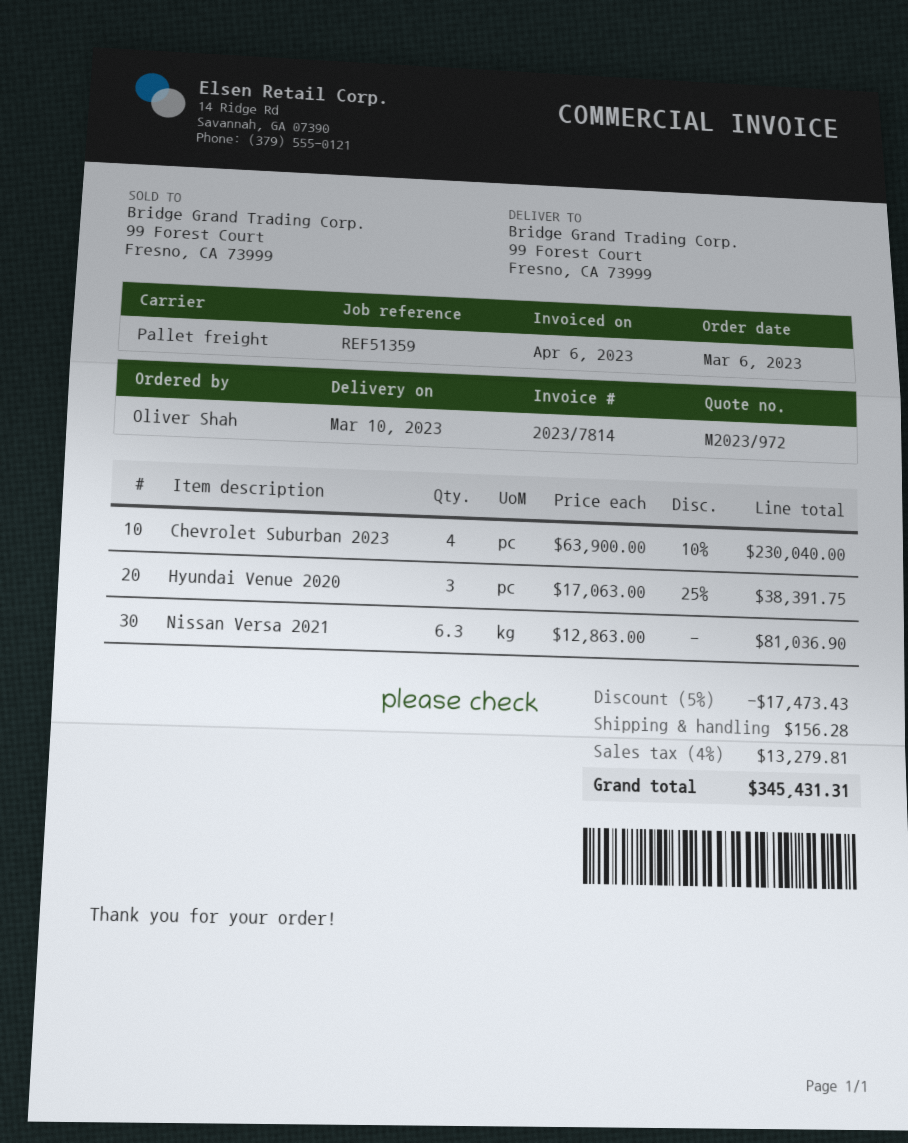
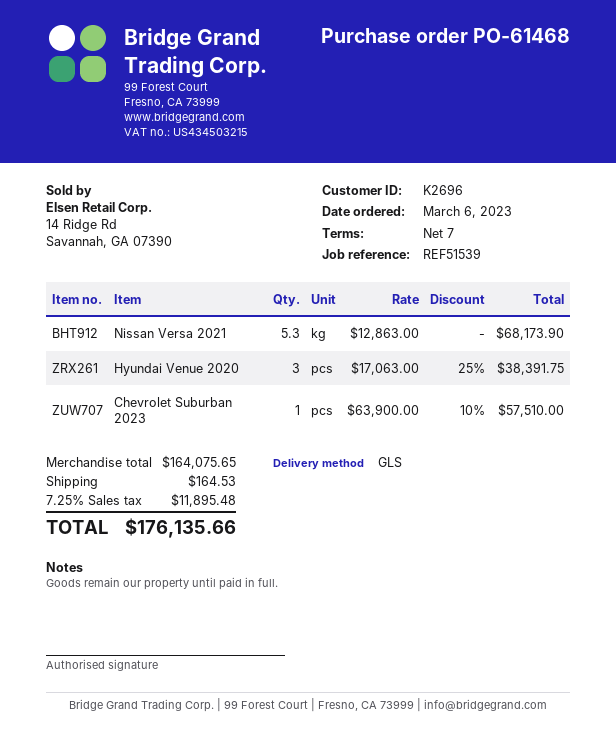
reference: REF51359 -> REF51539
shipping method: pallet freight -> GLS
Chevrolet Suburban 2023: 4 x 63900.00 - 10% = 230040.00 -> 1 x 63900.00 - 10% = 57510.00
Nissan Versa 2021: 6.3 x 12863.00 = 81036.90 -> 5.3 x 12863.00 = 68173.90
discount: 5% = 17473.43 -> none
shipping: 156.28 -> 164.53
tax: 4% = 13279.81 -> 7.25% = 11895.48
total: 345431.31 -> 176135.66

